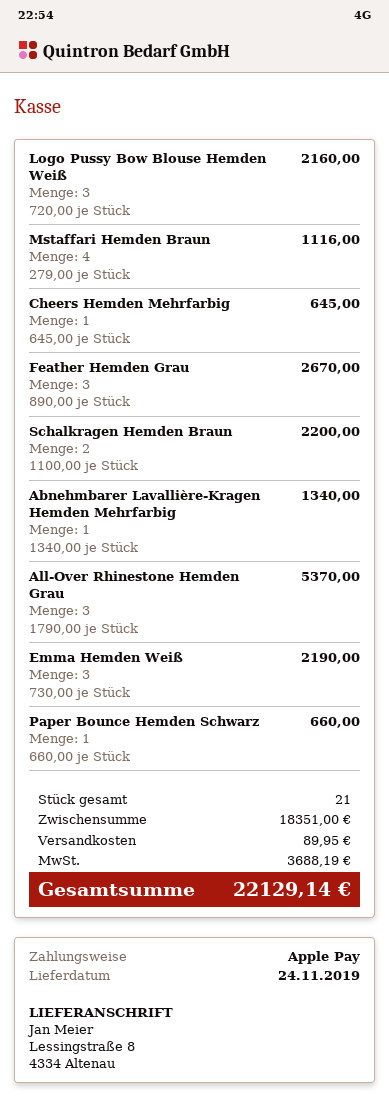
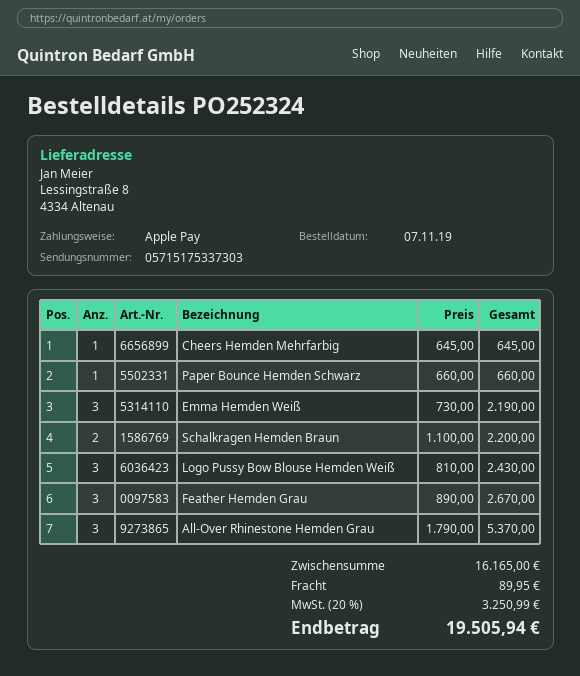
Logo Pussy Bow Blouse Hemden Weiß: 3 x 720.00 = 2160.00 -> 3 x 810.00 = 2430.00
Mstaffari Hemden Braun: 4 x 279.00 = 1116.00 -> none
Abnehmbarer Lavallière-Kragen Hemden Mehrfarbig: 1 x 1340.00 = 1340.00 -> none
subtotal: 18351.00 -> 16165.00
tax: 3688.19 -> 3250.99
total: 22129.14 -> 19505.94

